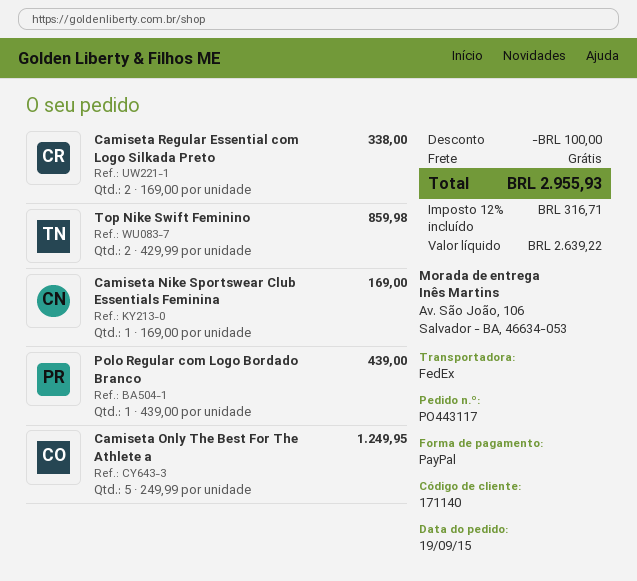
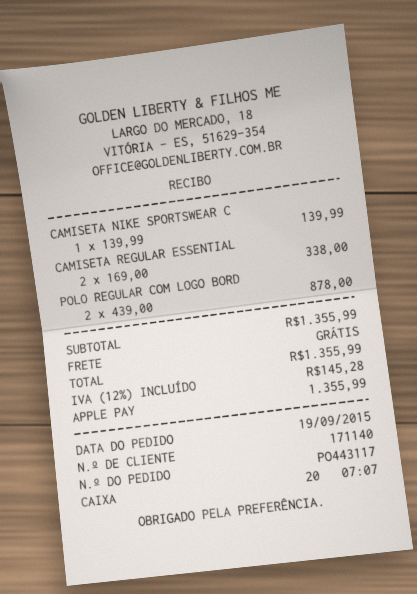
payment method: PayPal -> Apple Pay
Top Nike Swift Feminino: 2 x 429.99 = 859.98 -> none
Camiseta Nike Sportswear Club Essentials Feminina: 1 x 169.00 = 169.00 -> 1 x 139.99 = 139.99
Polo Regular com Logo Bordado Branco: 1 x 439.00 = 439.00 -> 2 x 439.00 = 878.00
Camiseta Only The Best For The Athlete a: 5 x 249.99 = 1249.95 -> none
discount: 100.00 -> none
tax: 12% = 316.71 -> 12% = 145.28
total: 2955.93 -> 1355.99

